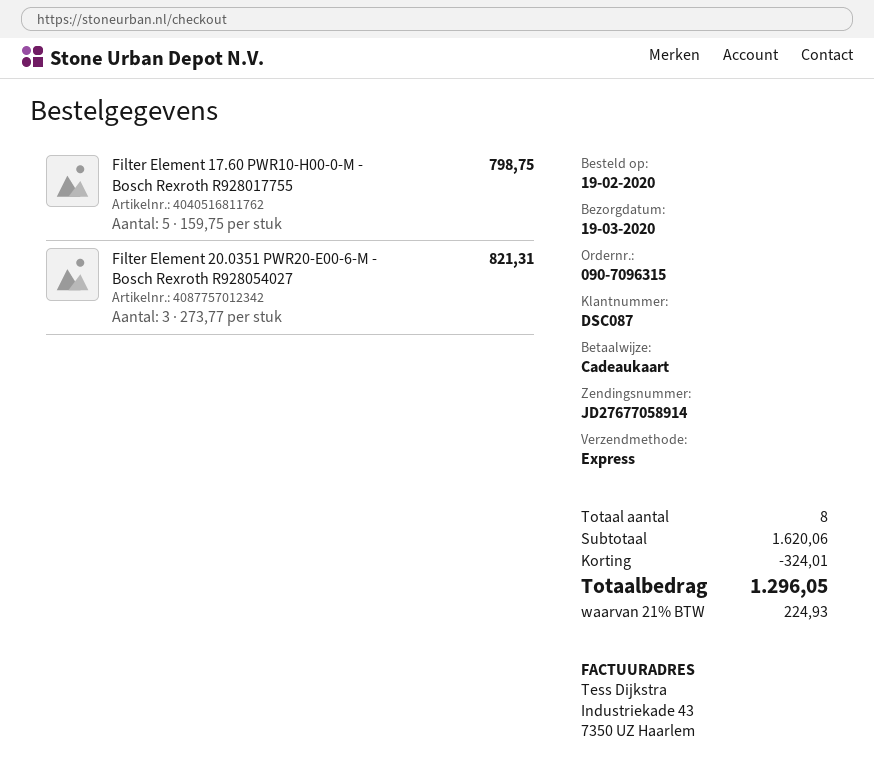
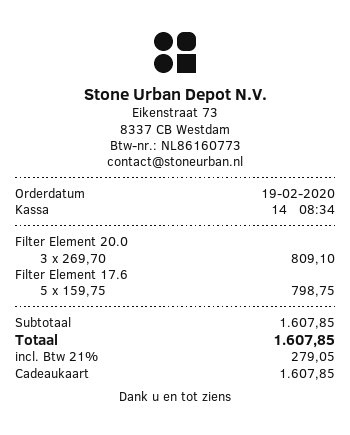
Filter Element 20.0351 PWR20-E00-6-M - Bosch Rexroth R928054027: 3 x 273.77 = 821.31 -> 3 x 269.70 = 809.10
subtotal: 1620.06 -> 1607.85
discount: 324.01 -> none
tax: 21% = 224.93 -> 21% = 279.05
total: 1296.05 -> 1607.85

